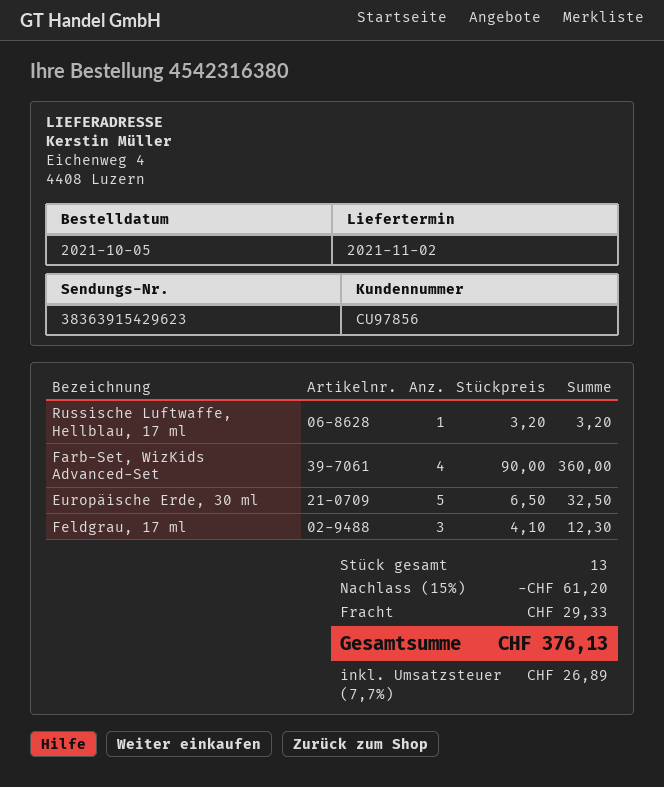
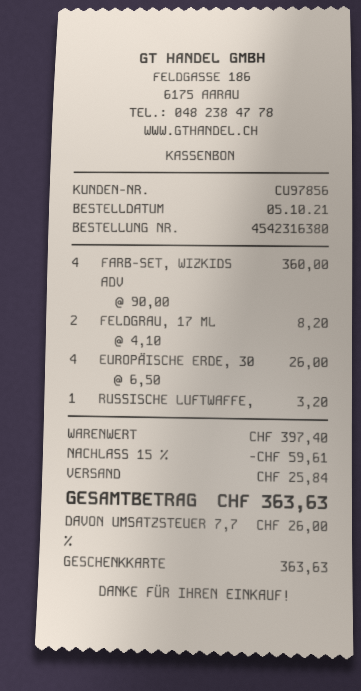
Europäische Erde, 30 ml: 5 x 6.50 = 32.50 -> 4 x 6.50 = 26.00
Feldgrau, 17 ml: 3 x 4.10 = 12.30 -> 2 x 4.10 = 8.20
discount: 15% = 61.20 -> 15% = 59.61
shipping: 29.33 -> 25.84
tax: 7.7% = 26.89 -> 7.7% = 26.00
total: 376.13 -> 363.63

